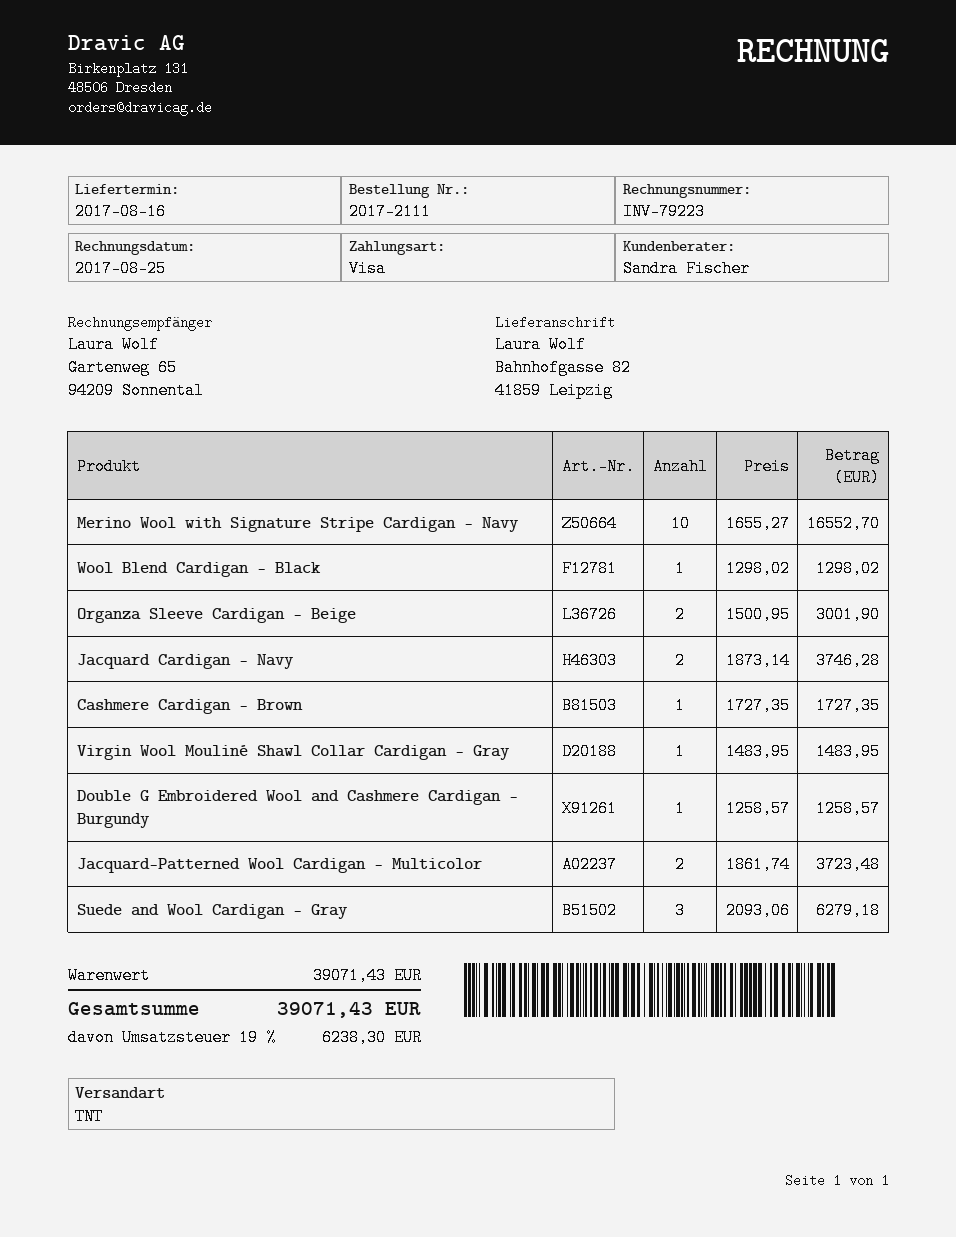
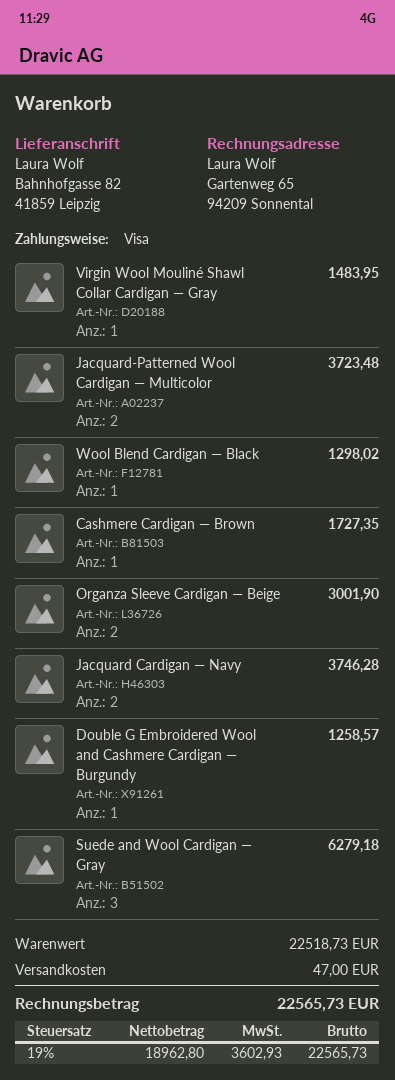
Merino Wool with Signature Stripe Cardigan — Navy: 10 for 16552.70 -> none
subtotal: 39071.43 -> 22518.73
shipping: none -> 47.00
tax: 19% = 6238.30 -> 19% = 3602.93
total: 39071.43 -> 22565.73

